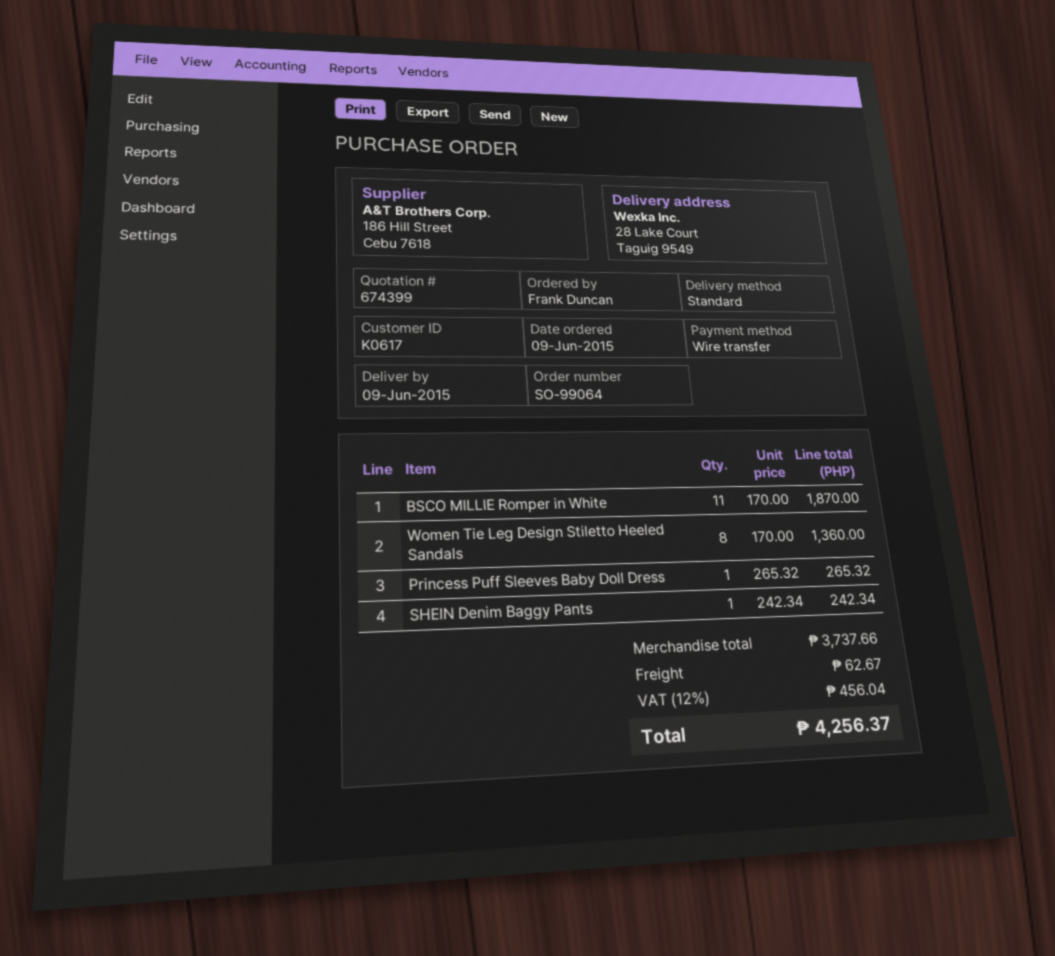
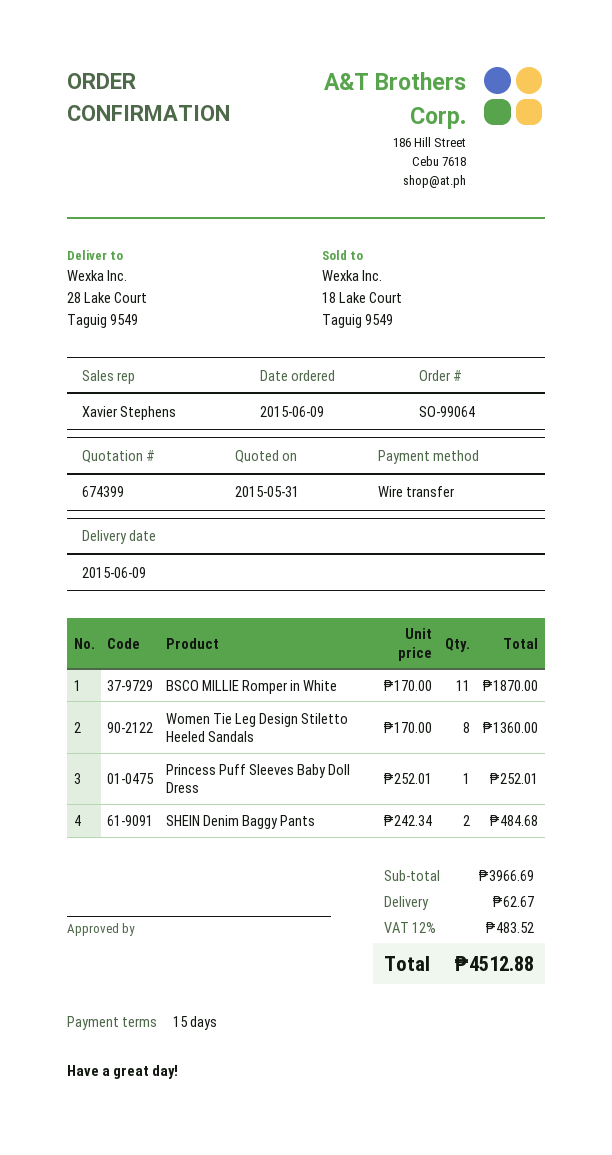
Princess Puff Sleeves Baby Doll Dress: 1 x 265.32 = 265.32 -> 1 x 252.01 = 252.01
SHEIN Denim Baggy Pants: 1 x 242.34 = 242.34 -> 2 x 242.34 = 484.68
subtotal: 3737.66 -> 3966.69
tax: 12% = 456.04 -> 12% = 483.52
total: 4256.37 -> 4512.88

